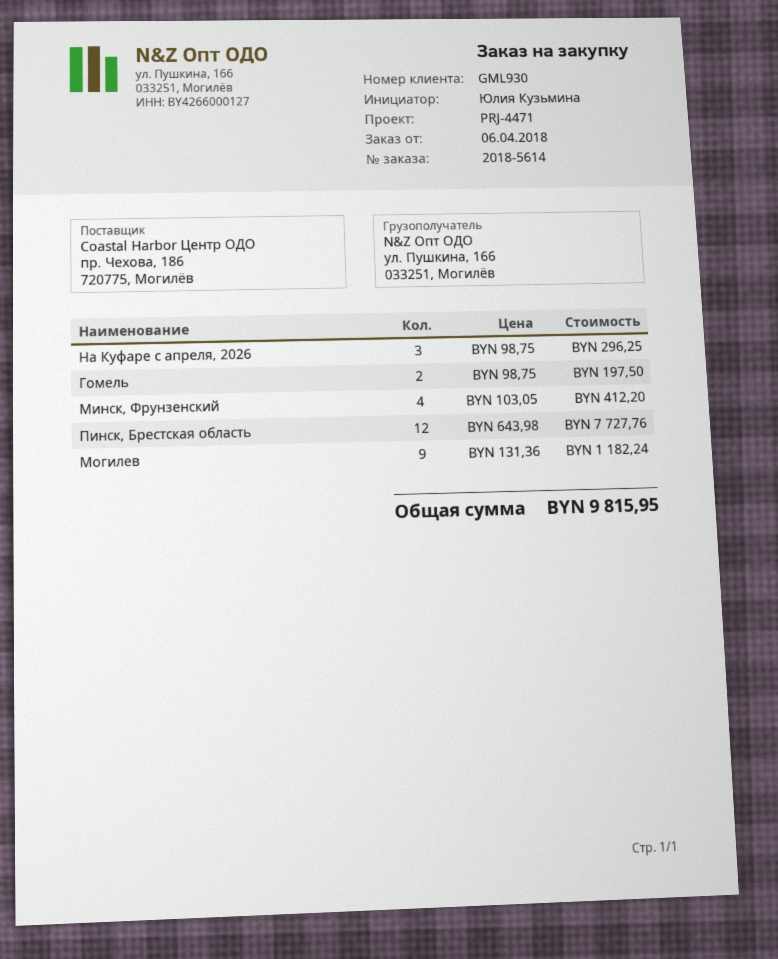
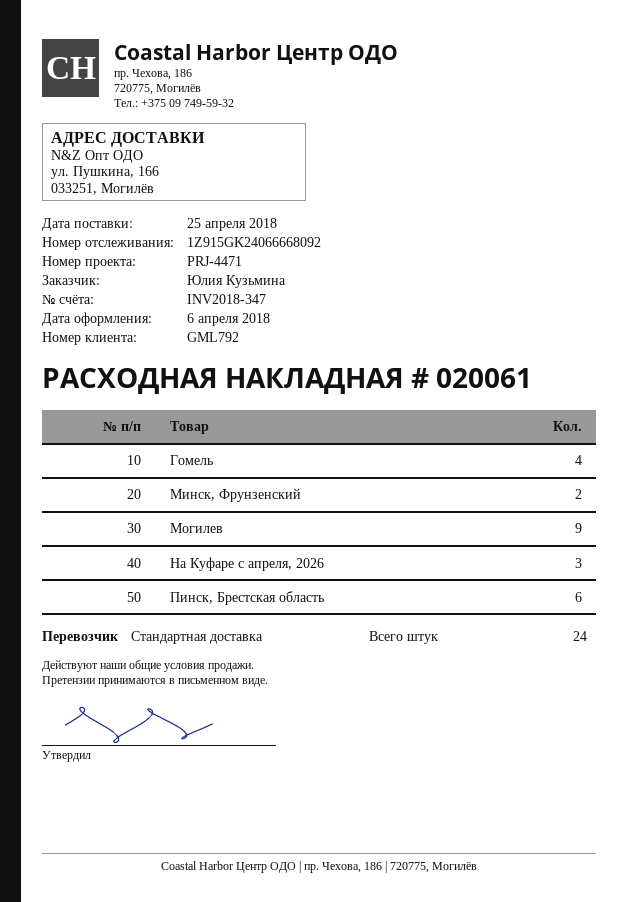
customer number: GML930 -> GML792
Гомель: 2 -> 4
Минск, Фрунзенский: 4 -> 2
Пинск, Брестская область: 12 -> 6

